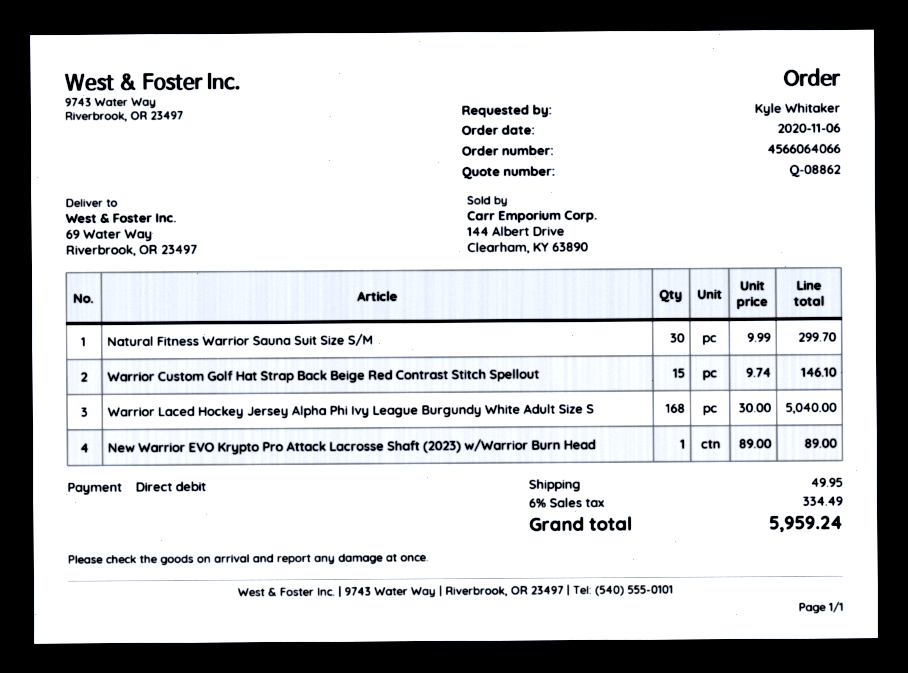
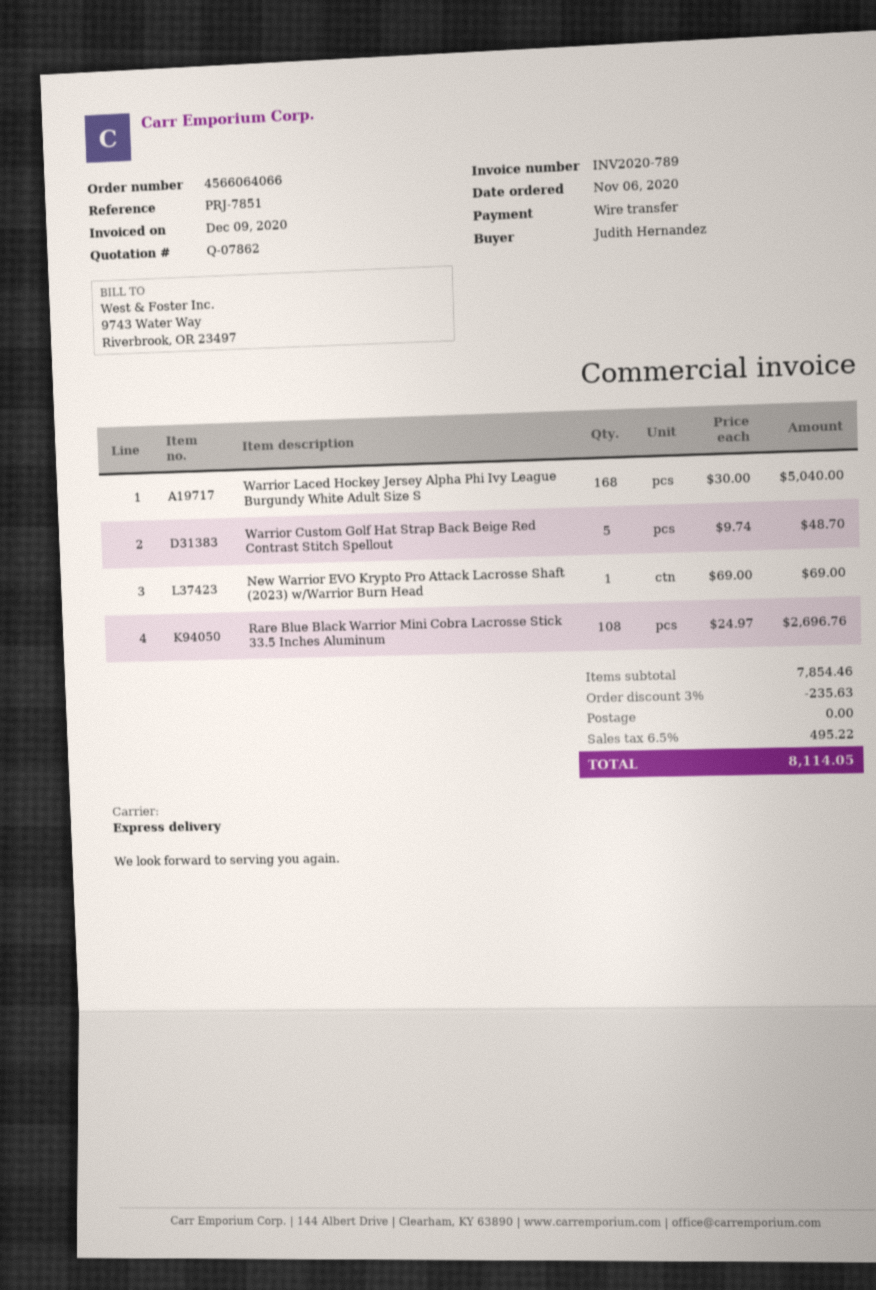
quote number: Q-08862 -> Q-07862
ordered by: Kyle Whitaker -> Judith Hernandez
payment method: direct debit -> bank transfer
Natural Fitness Warrior Sauna Suit Size S/M: 30 x 9.99 = 299.70 -> none
Warrior Custom Golf Hat Strap Back Beige Red Contrast Stitch Spellout: 15 x 9.74 = 146.10 -> 5 x 9.74 = 48.70
New Warrior EVO Krypto Pro Attack Lacrosse Shaft (2023) w/Warrior Burn Head: 1 x 89.00 = 89.00 -> 1 x 69.00 = 69.00
Rare Blue Black Warrior Mini Cobra Lacrosse Stick 33.5 Inches Aluminum: none -> 108 x 24.97 = 2696.76
discount: none -> 3% = 235.63
shipping: 49.95 -> 0.00
tax: 6% = 334.49 -> 6.5% = 495.22
total: 5959.24 -> 8114.05

